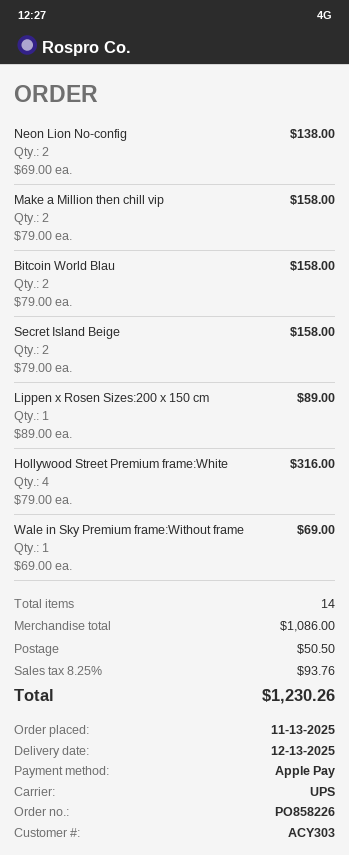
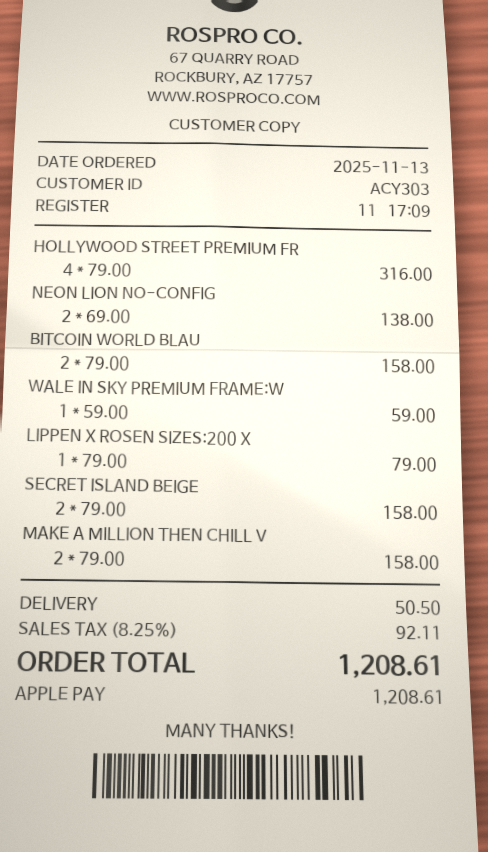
Lippen x Rosen Sizes:200 x 150 cm: 1 x 89.00 = 89.00 -> 1 x 79.00 = 79.00
Wale in Sky Premium frame:Without frame: 1 x 69.00 = 69.00 -> 1 x 59.00 = 59.00
tax: 8.25% = 93.76 -> 8.25% = 92.11
total: 1230.26 -> 1208.61

